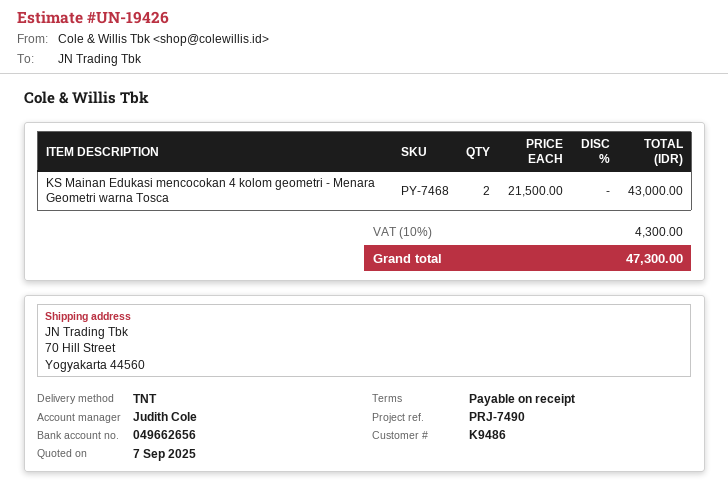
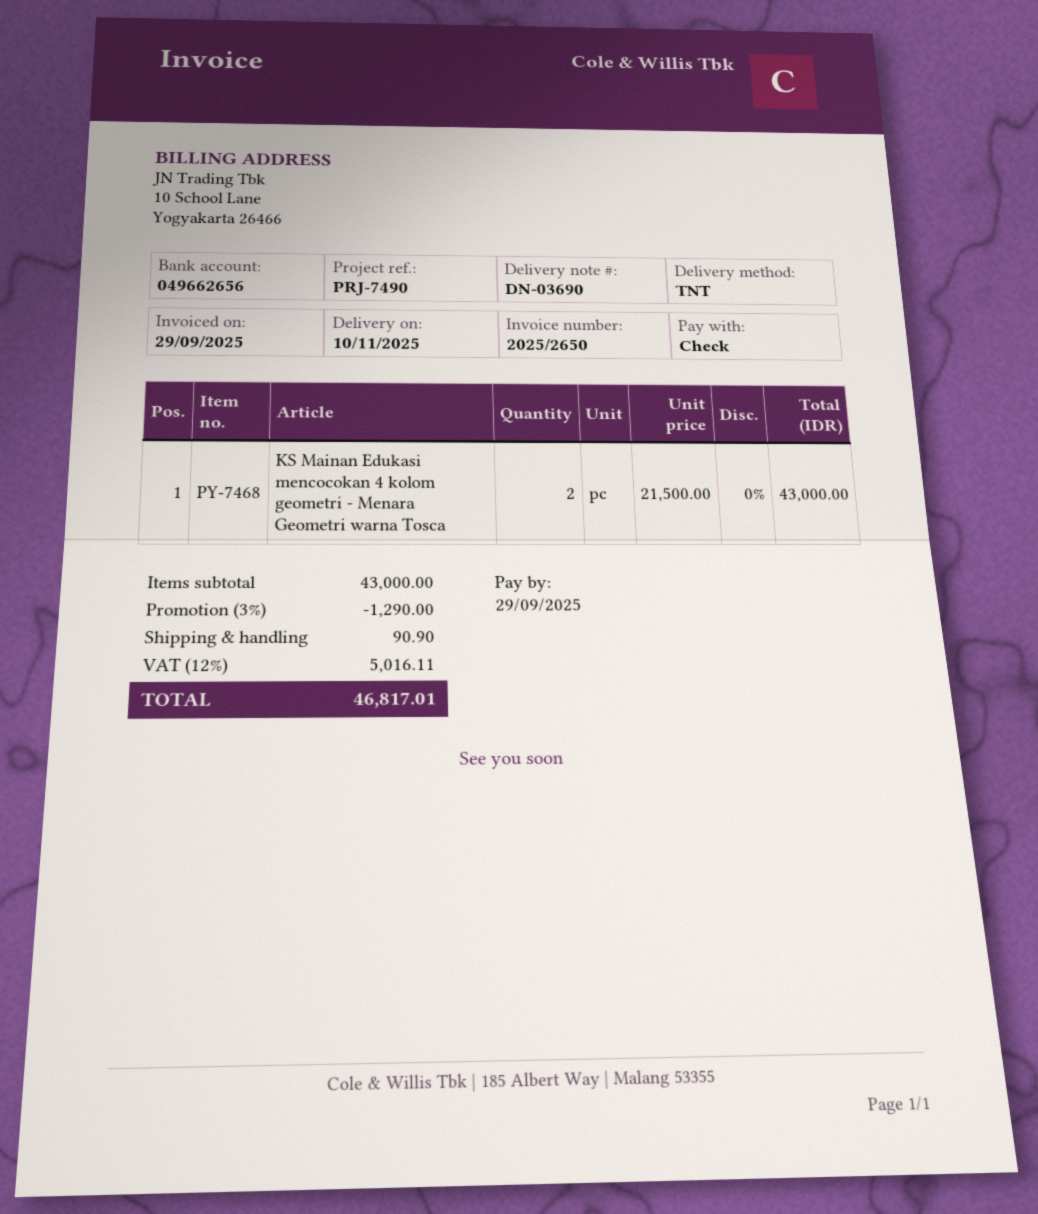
discount: none -> 3% = 1290.00
shipping: none -> 90.90
tax: 10% = 4300.00 -> 12% = 5016.11
total: 47300.00 -> 46817.01

